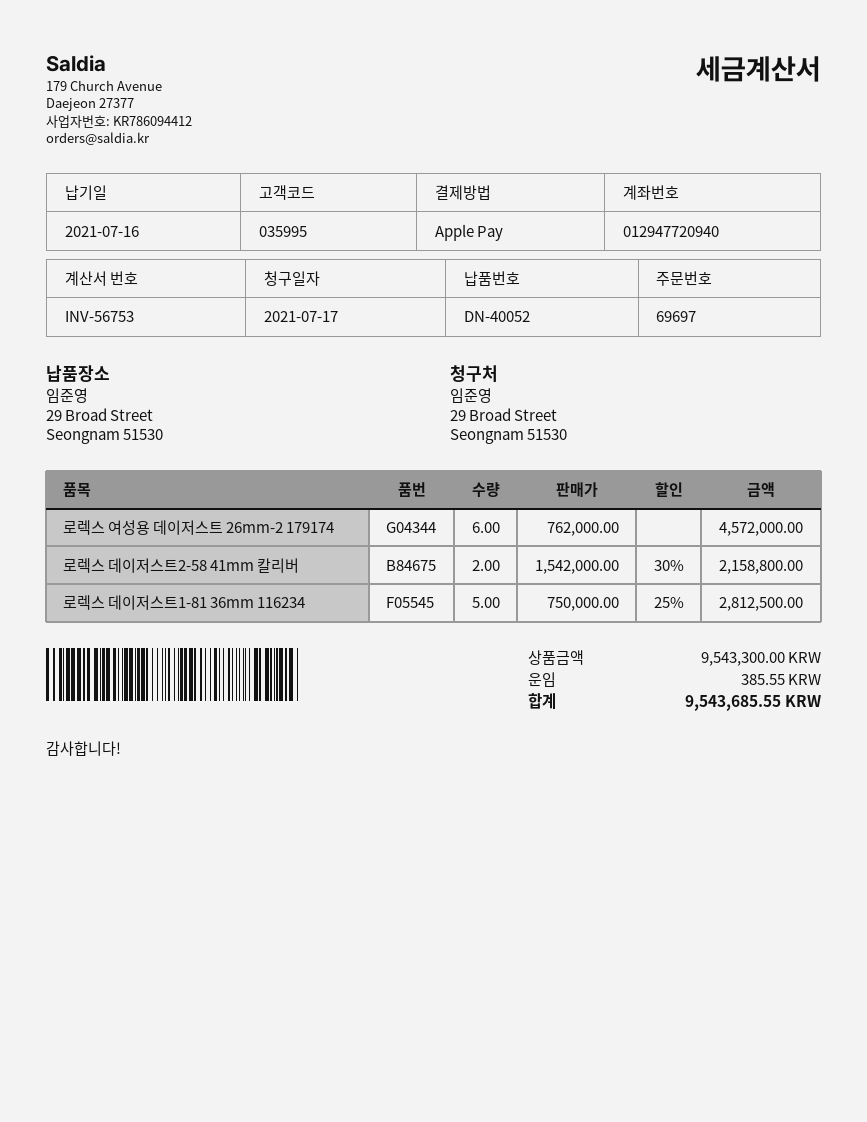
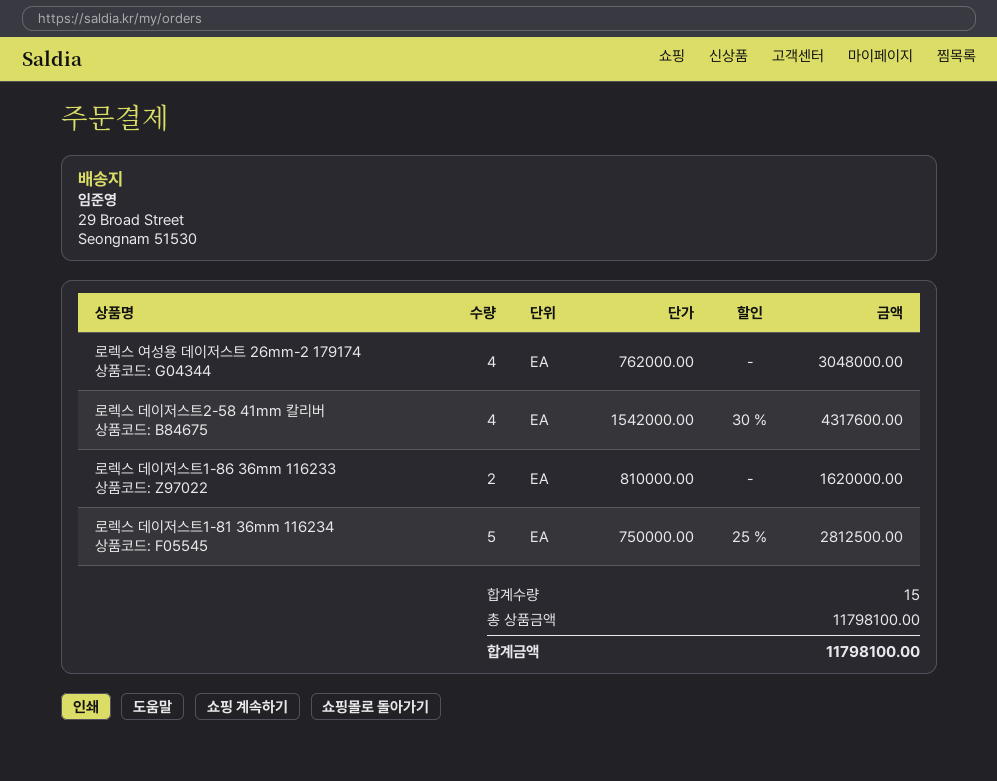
로렉스 여성용 데이저스트 26mm-2 179174: 6 x 762000.00 = 4572000.00 -> 4 x 762000.00 = 3048000.00
로렉스 데이저스트2-58 41mm 칼리버: 2 x 1542000.00 - 30% = 2158800.00 -> 4 x 1542000.00 - 30% = 4317600.00
로렉스 데이저스트1-86 36mm 116233: none -> 2 x 810000.00 = 1620000.00
subtotal: 9543300.00 -> 11798100.00
shipping: 385.55 -> none
total: 9543685.55 -> 11798100.00

